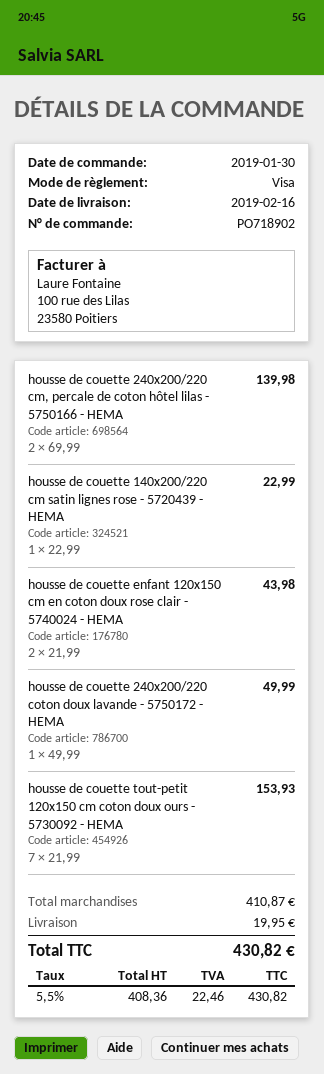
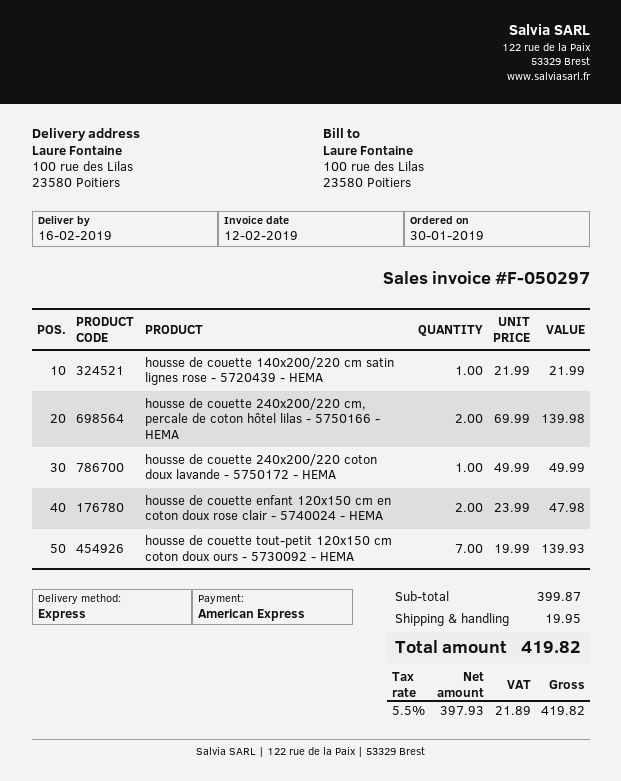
payment method: Visa -> American Express
housse de couette 140x200/220 cm satin lignes rose - 5720439 - HEMA: 1 x 22.99 = 22.99 -> 1 x 21.99 = 21.99
housse de couette enfant 120x150 cm en coton doux rose clair - 5740024 - HEMA: 2 x 21.99 = 43.98 -> 2 x 23.99 = 47.98
housse de couette tout-petit 120x150 cm coton doux ours - 5730092 - HEMA: 7 x 21.99 = 153.93 -> 7 x 19.99 = 139.93
subtotal: 410.87 -> 399.87
net: 408.36 -> 397.93
tax: 5.5% = 22.46 -> 5.5% = 21.89
total: 430.82 -> 419.82

